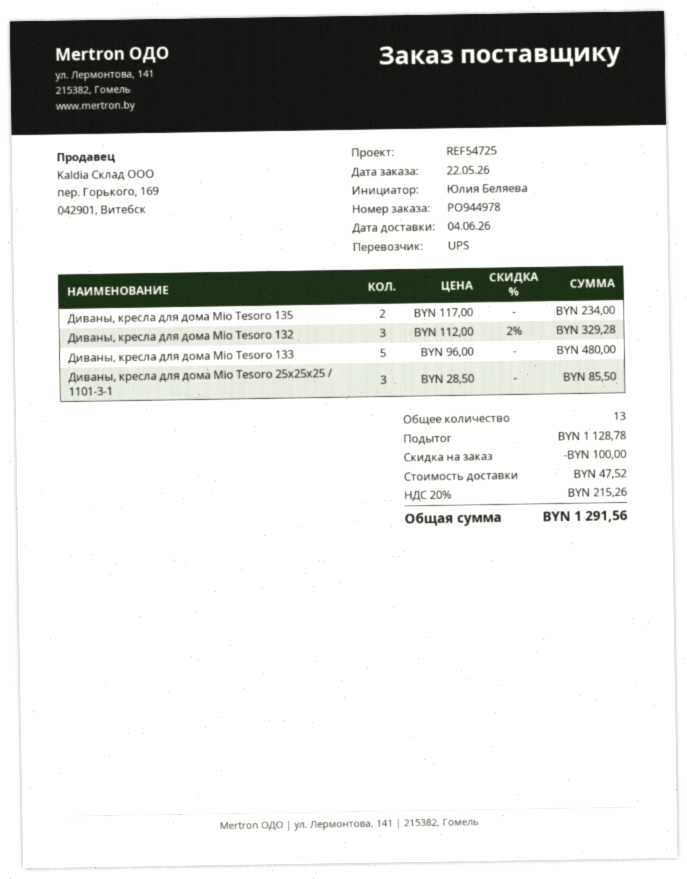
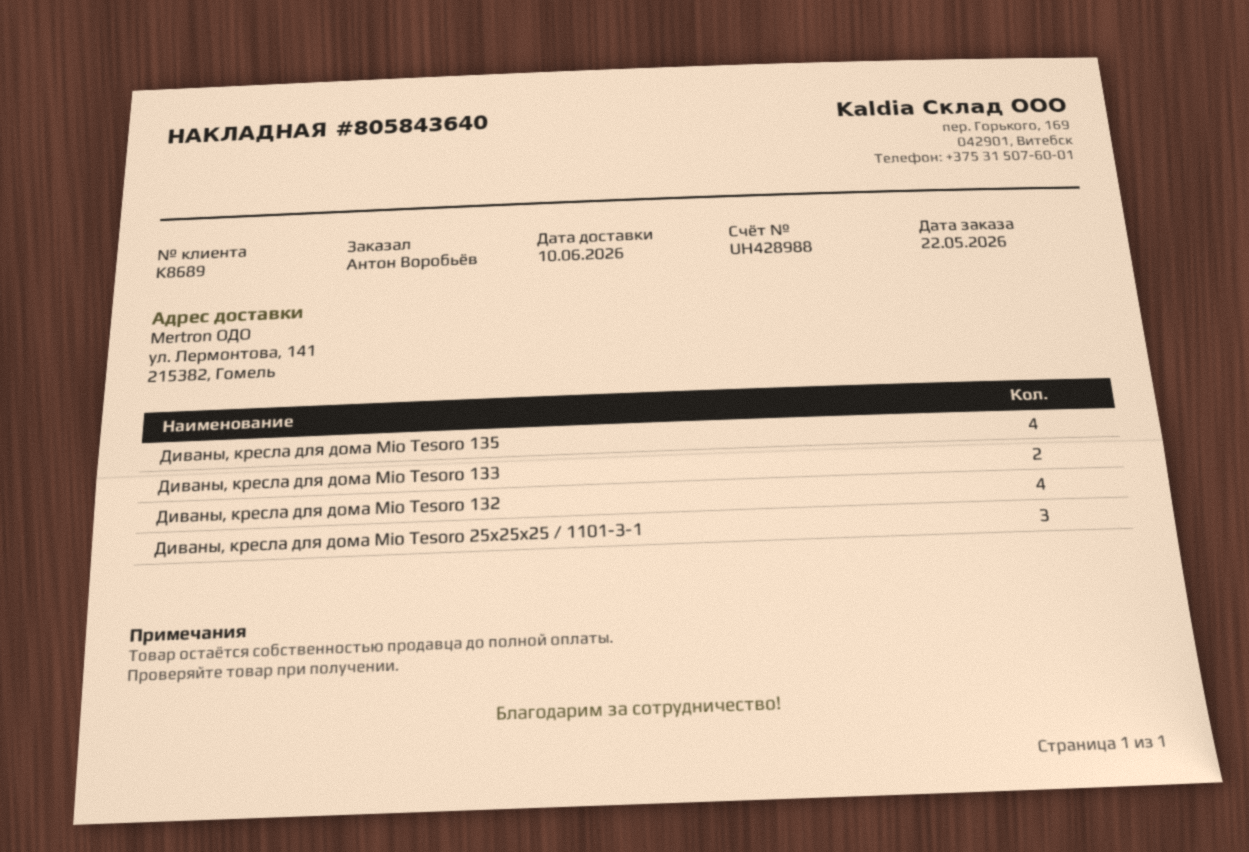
delivery date: 2026-06-04 -> 2026-06-10
ordered by: Юлия Беляева -> Антон Воробьёв
Диваны, кресла для дома Mio Tesoro 135: 2 -> 4
Диваны, кресла для дома Mio Tesoro 132: 3 -> 4
Диваны, кресла для дома Mio Tesoro 133: 5 -> 2

